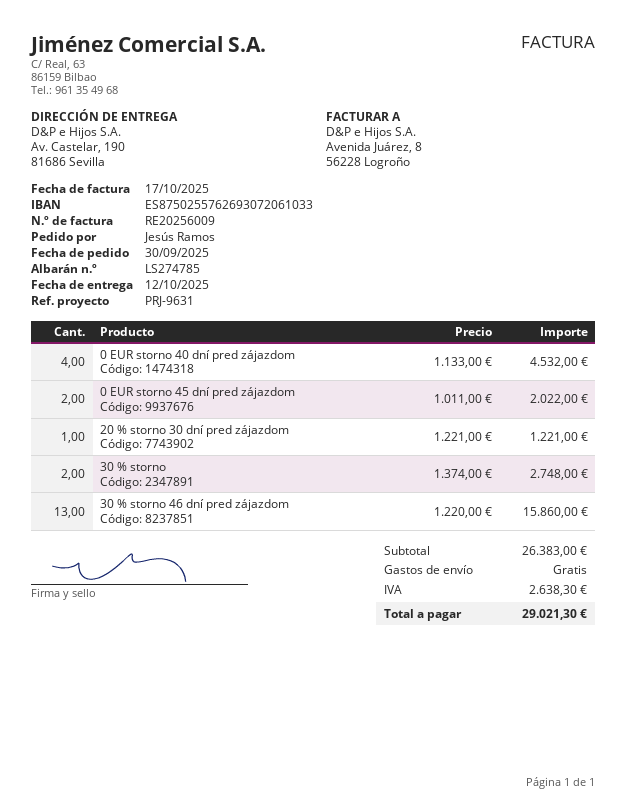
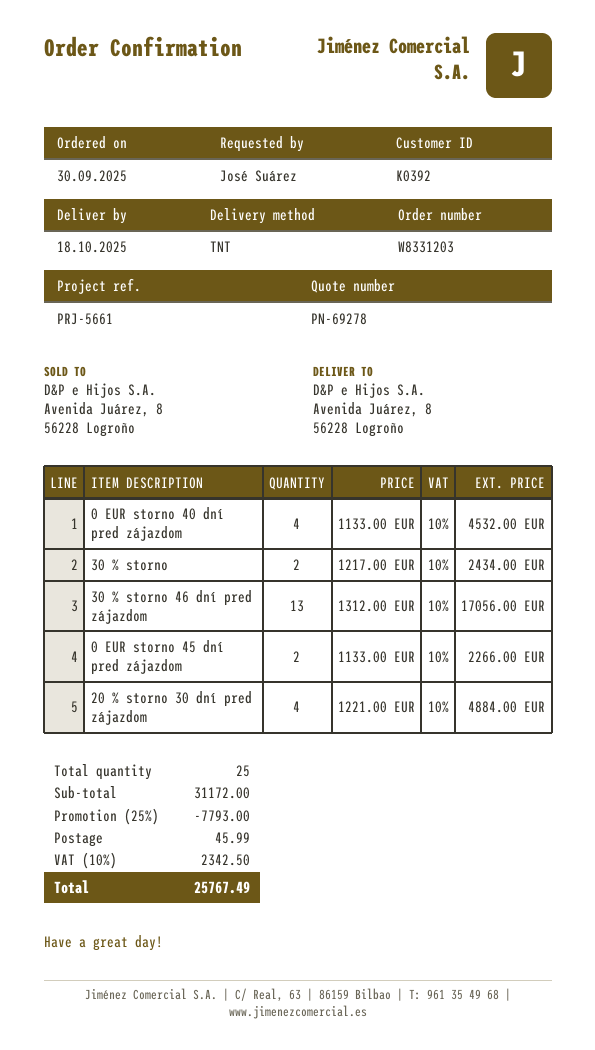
delivery date: 2025-10-12 -> 2025-10-18
reference: PRJ-9631 -> PRJ-5661
ordered by: Jesús Ramos -> José Suárez
ship to: Av. Castelar, 190, 81686 Sevilla -> Avenida Juárez, 8, 56228 Logroño
0 EUR storno 45 dní pred zájazdom: 2 x 1011.00 = 2022.00 -> 2 x 1133.00 = 2266.00
20 % storno 30 dní pred zájazdom: 1 x 1221.00 = 1221.00 -> 4 x 1221.00 = 4884.00
30 % storno: 2 x 1374.00 = 2748.00 -> 2 x 1217.00 = 2434.00
30 % storno 46 dní pred zájazdom: 13 x 1220.00 = 15860.00 -> 13 x 1312.00 = 17056.00
subtotal: 26383.00 -> 31172.00
discount: none -> 25% = 7793.00
shipping: 0.00 -> 45.99
tax: 2638.30 -> 2342.50
total: 29021.30 -> 25767.49

